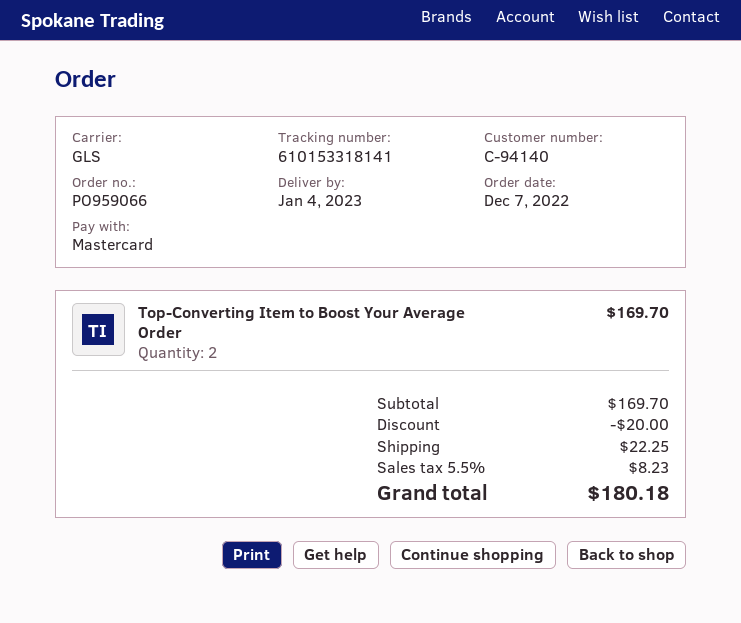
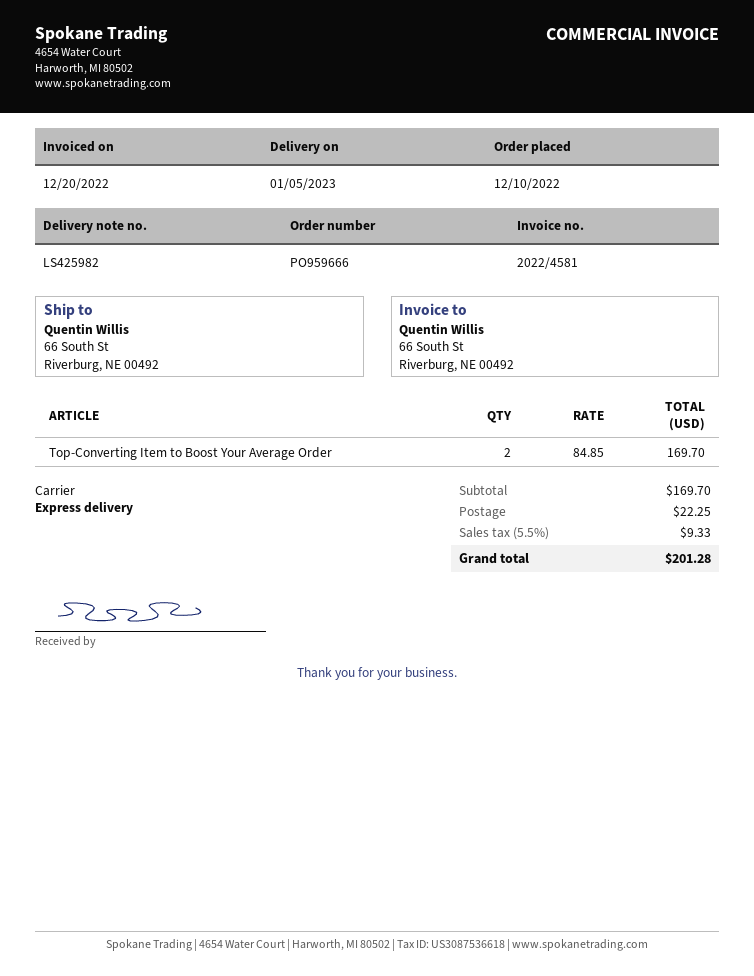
order number: PO959066 -> PO959666
order date: 2022-12-07 -> 2022-12-10
delivery date: 2023-01-04 -> 2023-01-05
shipping method: GLS -> express
discount: 20.00 -> none
tax: 5.5% = 8.23 -> 5.5% = 9.33
total: 180.18 -> 201.28

